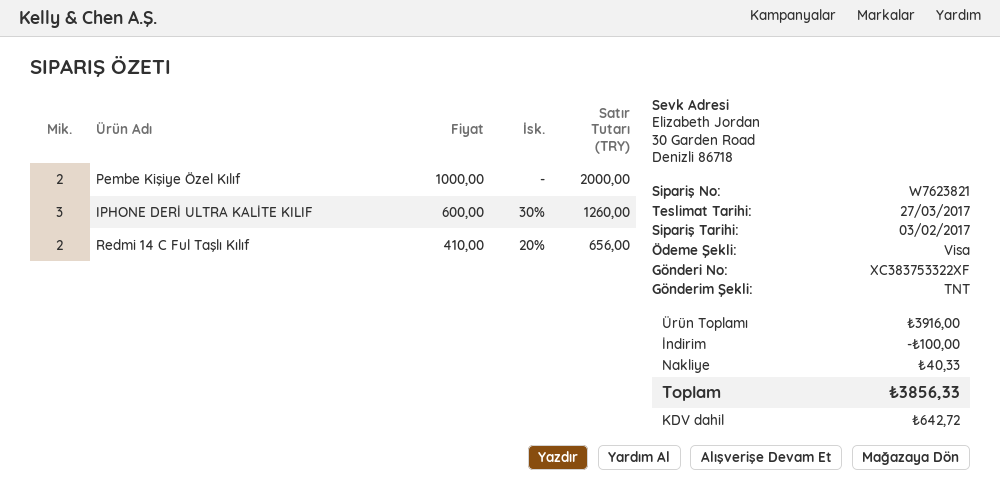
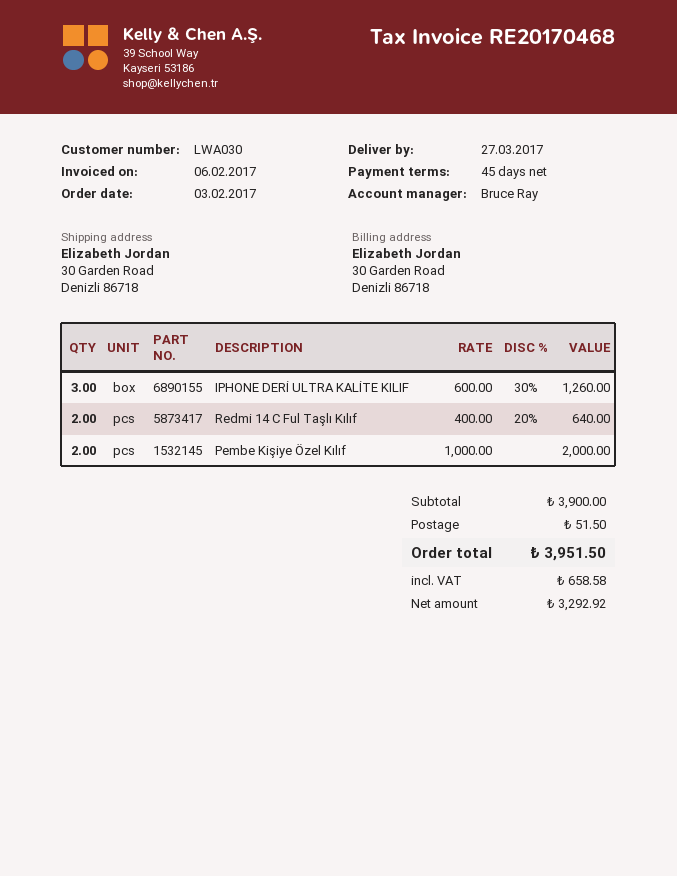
Redmi 14 C Ful Taşlı Kılıf: 2 x 410.00 - 20% = 656.00 -> 2 x 400.00 - 20% = 640.00
subtotal: 3916.00 -> 3900.00
discount: 100.00 -> none
shipping: 40.33 -> 51.50
tax: 642.72 -> 658.58
total: 3856.33 -> 3951.50

